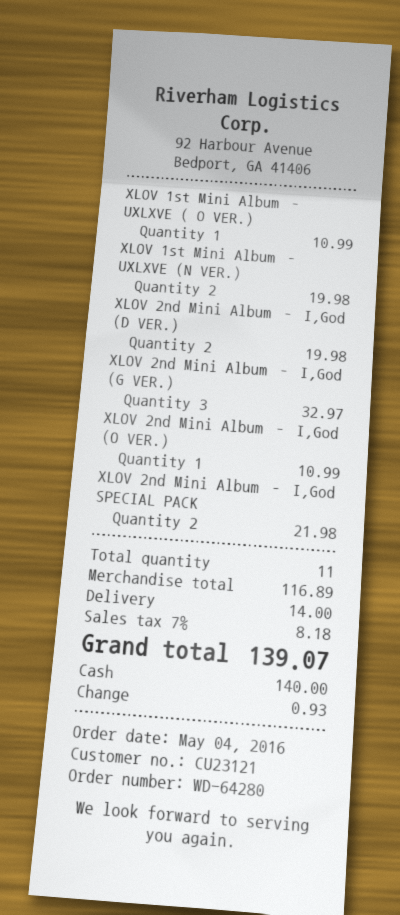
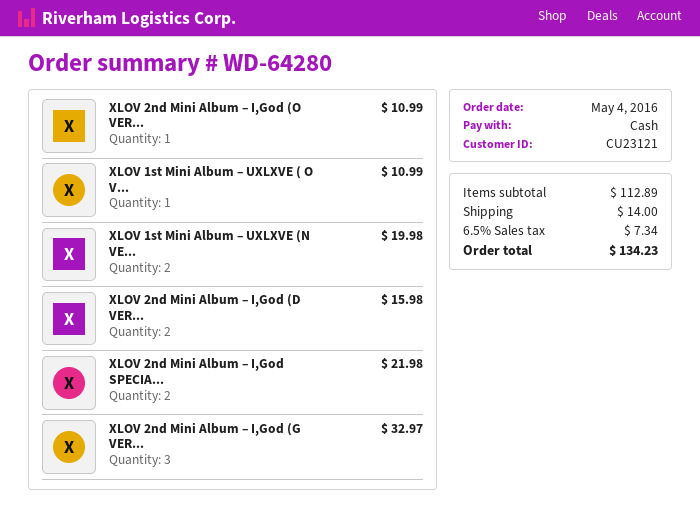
XLOV 2nd Mini Album – I,God (D VER.): 2 for 19.98 -> 2 for 15.98
subtotal: 116.89 -> 112.89
tax: 7% = 8.18 -> 6.5% = 7.34
total: 139.07 -> 134.23

